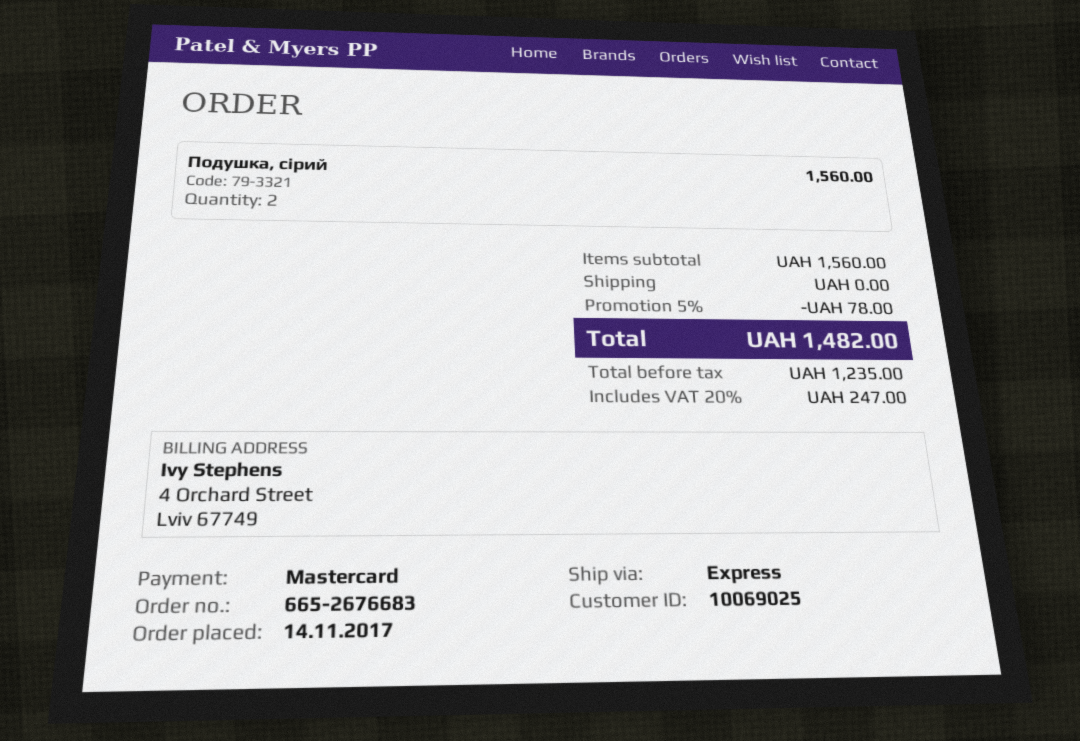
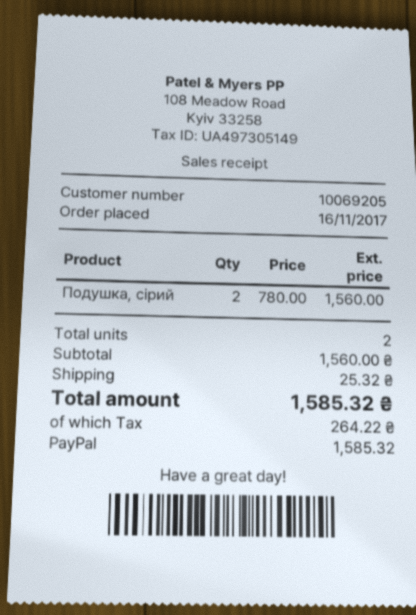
order date: 2017-11-14 -> 2017-11-16
customer number: 10069025 -> 10069205
payment method: Mastercard -> PayPal
discount: 5% = 78.00 -> none
shipping: 0.00 -> 25.32
tax: 247.00 -> 264.22
total: 1482.00 -> 1585.32

